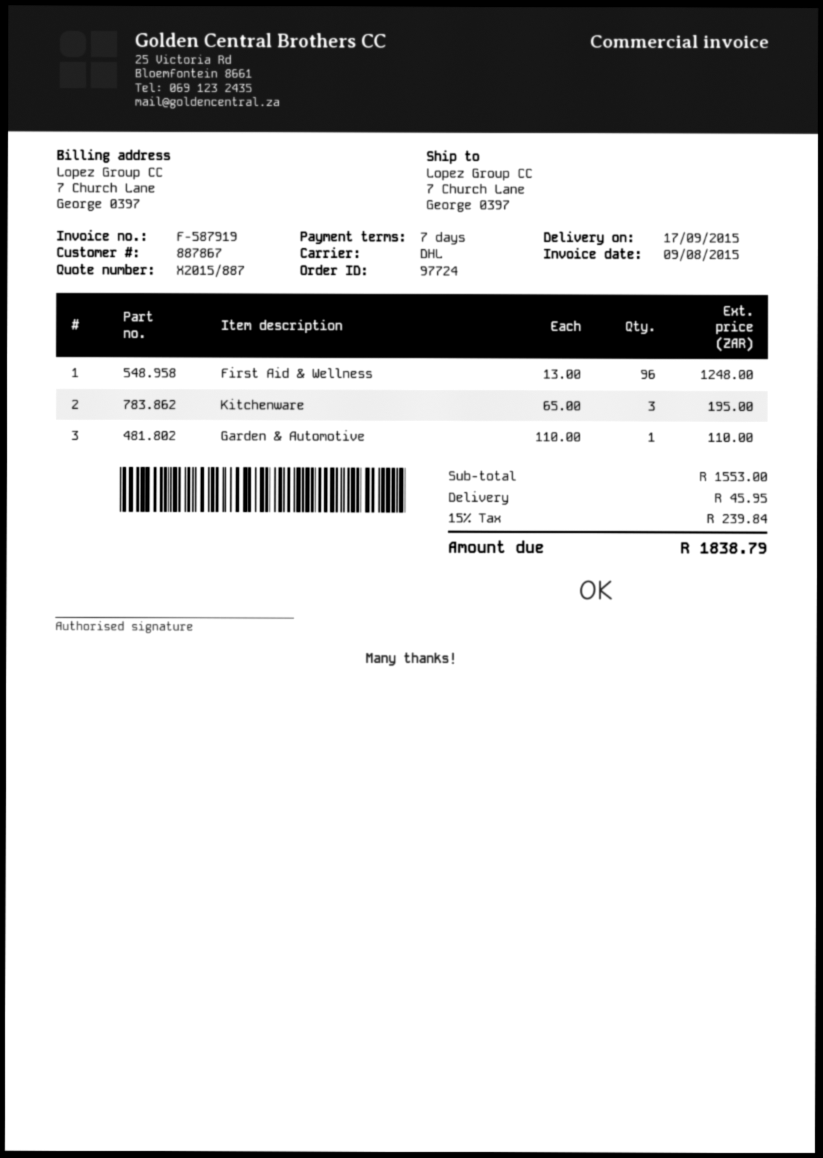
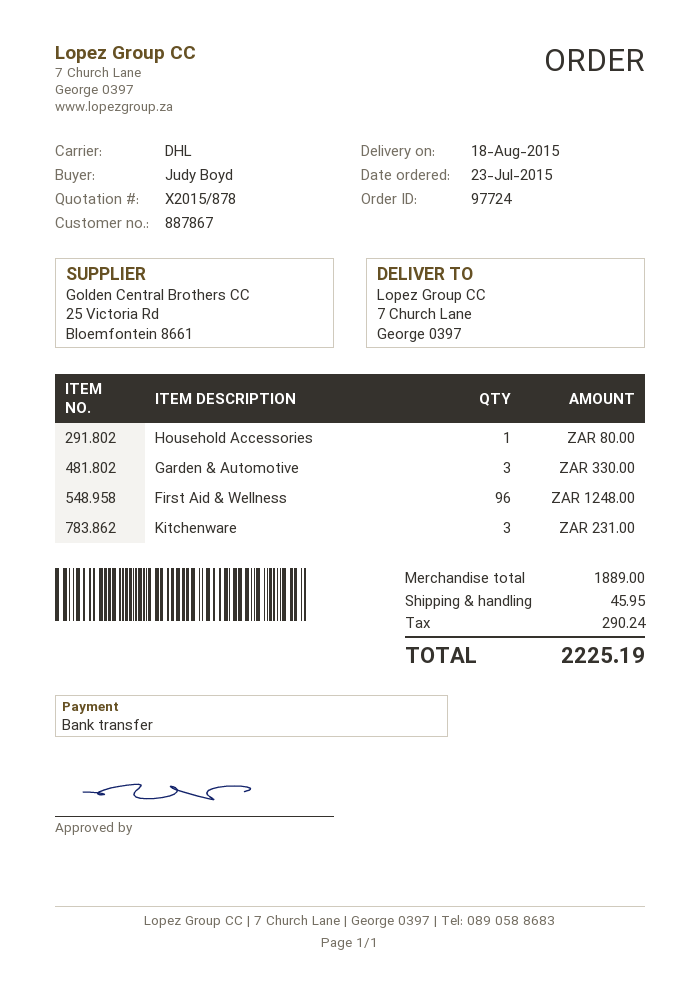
quote number: X2015/887 -> X2015/878
delivery date: 2015-09-17 -> 2015-08-18
Kitchenware: 3 for 195.00 -> 3 for 231.00
Garden & Automotive: 1 for 110.00 -> 3 for 330.00
Household Accessories: none -> 1 for 80.00
subtotal: 1553.00 -> 1889.00
tax: 239.84 -> 290.24
total: 1838.79 -> 2225.19

